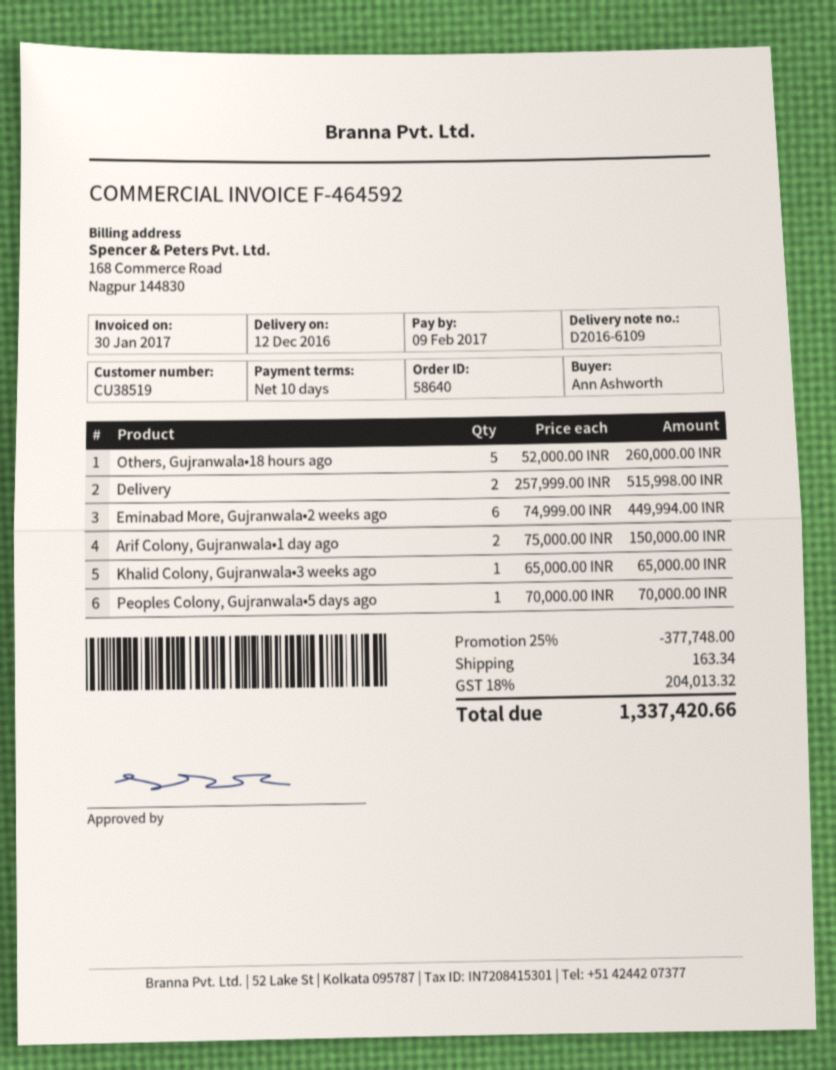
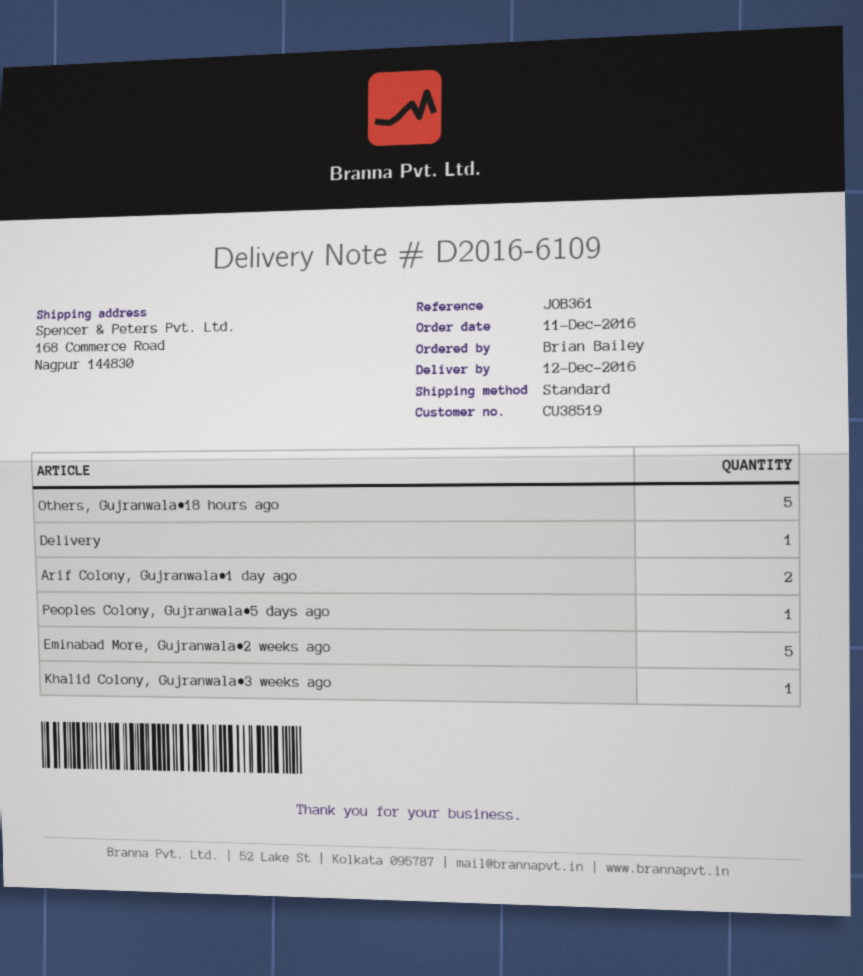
ordered by: Ann Ashworth -> Brian Bailey
Delivery: 2 -> 1
Eminabad More, Gujranwala•2 weeks ago: 6 -> 5

